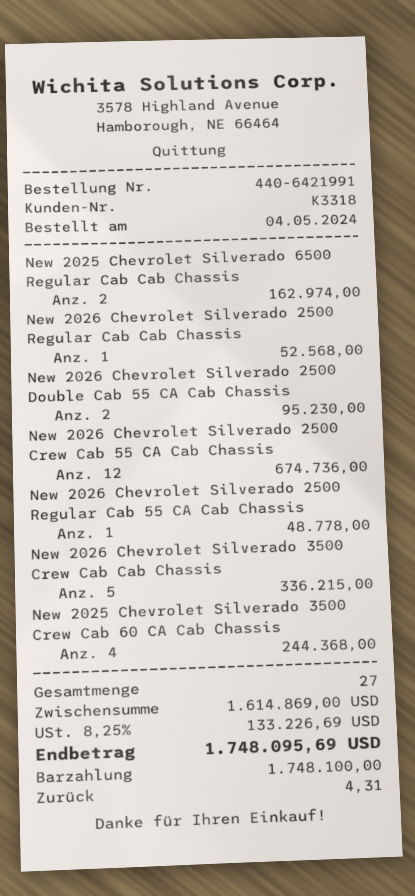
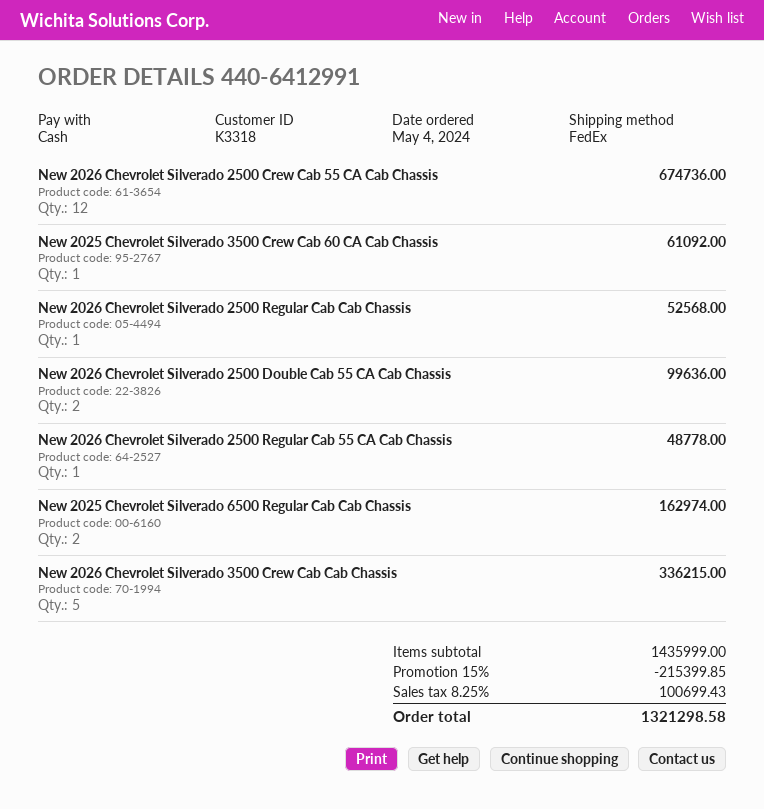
order number: 440-6421991 -> 440-6412991
New 2026 Chevrolet Silverado 2500 Double Cab 55 CA Cab Chassis: 2 for 95230.00 -> 2 for 99636.00
New 2025 Chevrolet Silverado 3500 Crew Cab 60 CA Cab Chassis: 4 for 244368.00 -> 1 for 61092.00
subtotal: 1614869.00 -> 1435999.00
discount: none -> 15% = 215399.85
tax: 8.25% = 133226.69 -> 8.25% = 100699.43
total: 1748095.69 -> 1321298.58

